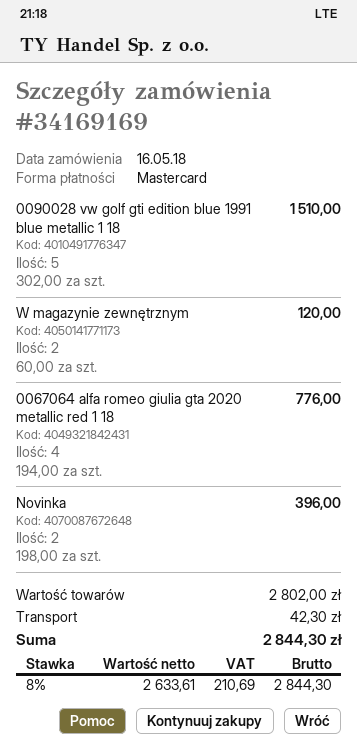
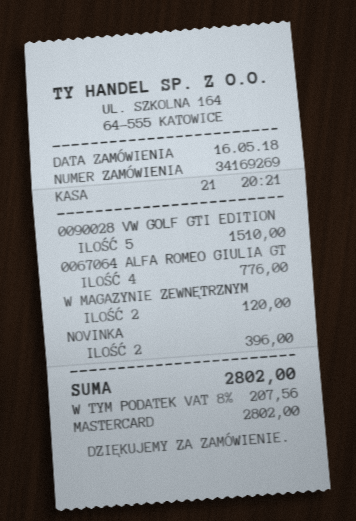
order number: 34169169 -> 34169269
shipping: 42.30 -> none
tax: 8% = 210.69 -> 8% = 207.56
total: 2844.30 -> 2802.00

